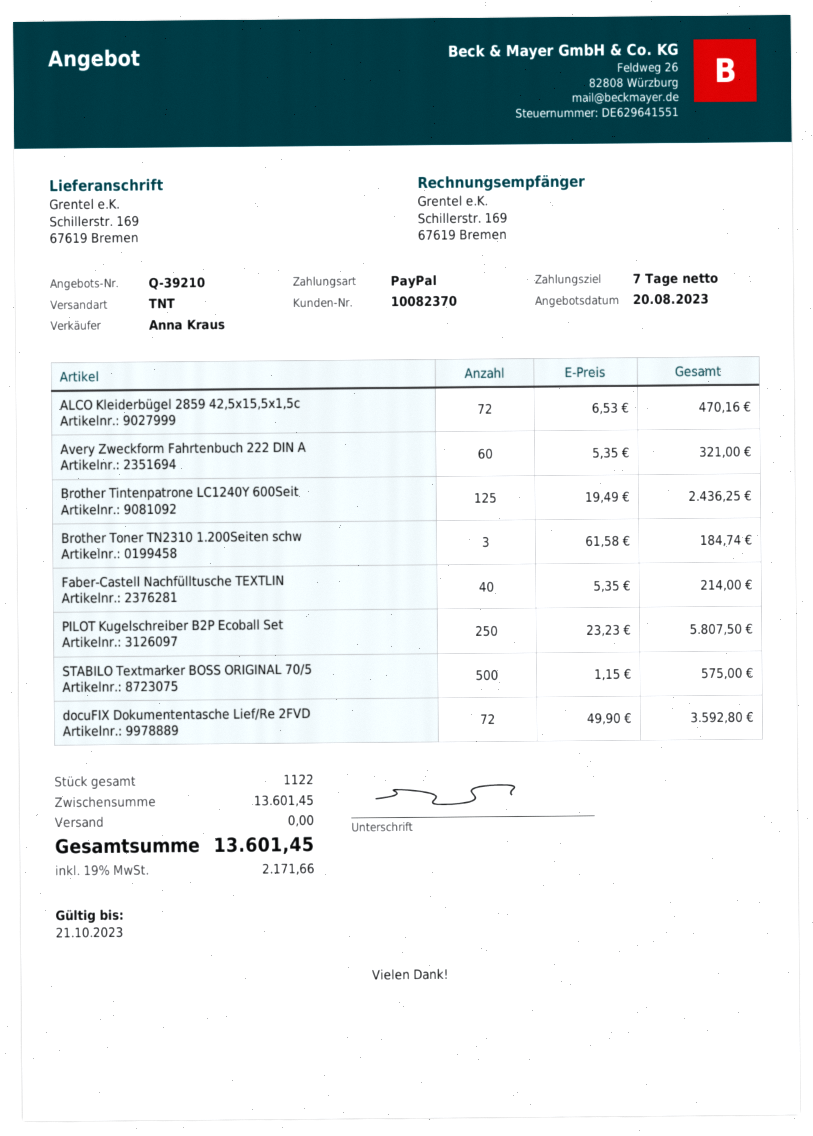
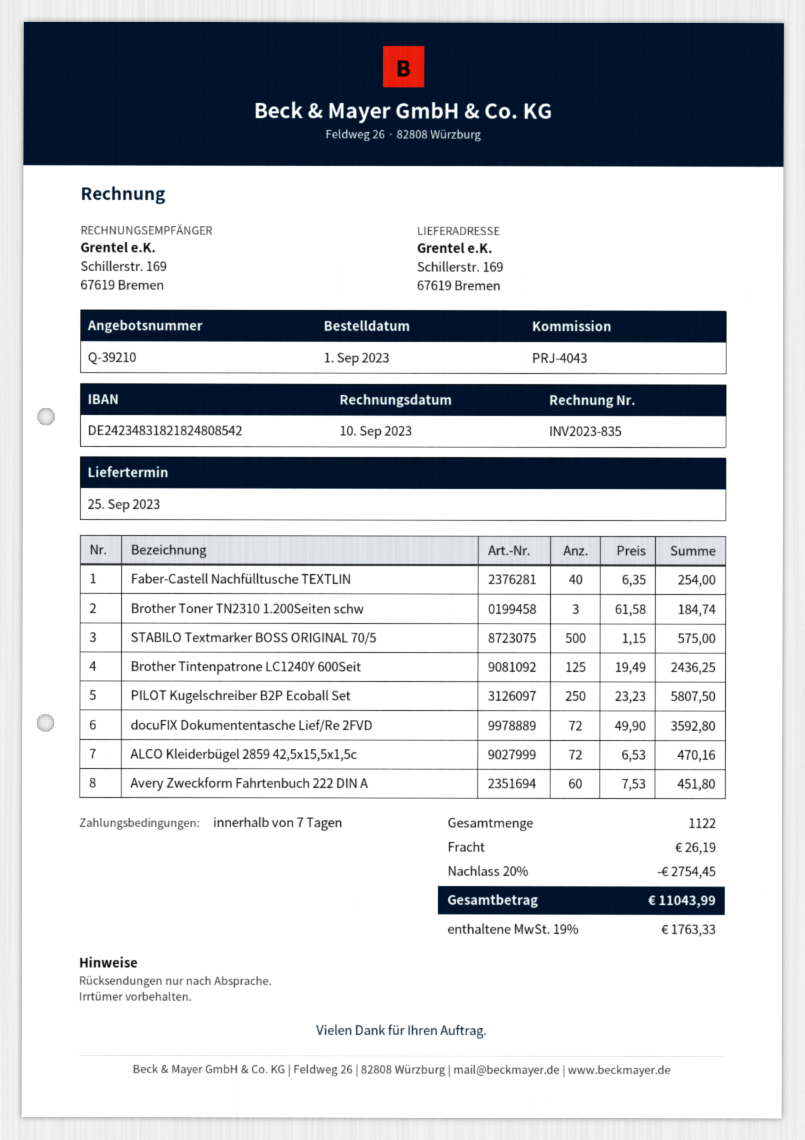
Avery Zweckform Fahrtenbuch 222 DIN A: 60 x 5.35 = 321.00 -> 60 x 7.53 = 451.80
Faber-Castell Nachfülltusche TEXTLIN: 40 x 5.35 = 214.00 -> 40 x 6.35 = 254.00
discount: none -> 20% = 2754.45
shipping: 0.00 -> 26.19
tax: 19% = 2171.66 -> 19% = 1763.33
total: 13601.45 -> 11043.99

